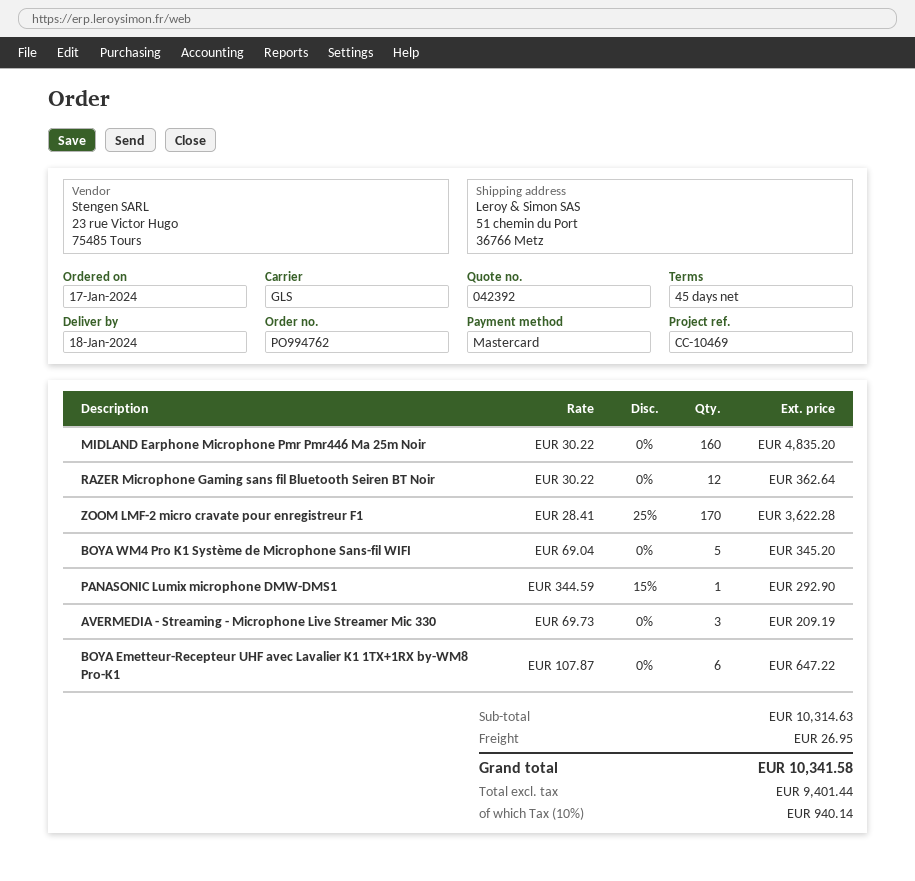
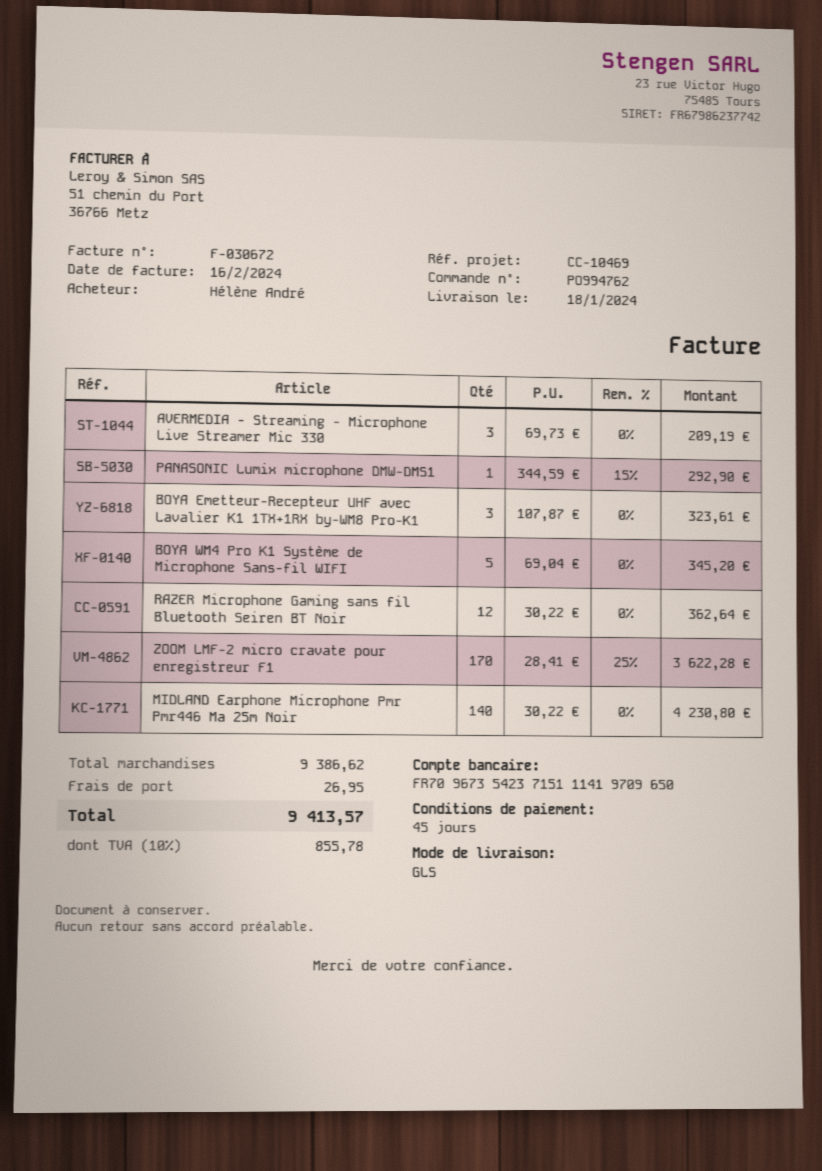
MIDLAND Earphone Microphone Pmr Pmr446 Ma 25m Noir: 160 x 30.22 = 4835.20 -> 140 x 30.22 = 4230.80
BOYA Emetteur-Recepteur UHF avec Lavalier K1 1TX+1RX by-WM8 Pro-K1: 6 x 107.87 = 647.22 -> 3 x 107.87 = 323.61
subtotal: 10314.63 -> 9386.62
tax: 10% = 940.14 -> 10% = 855.78
total: 10341.58 -> 9413.57

